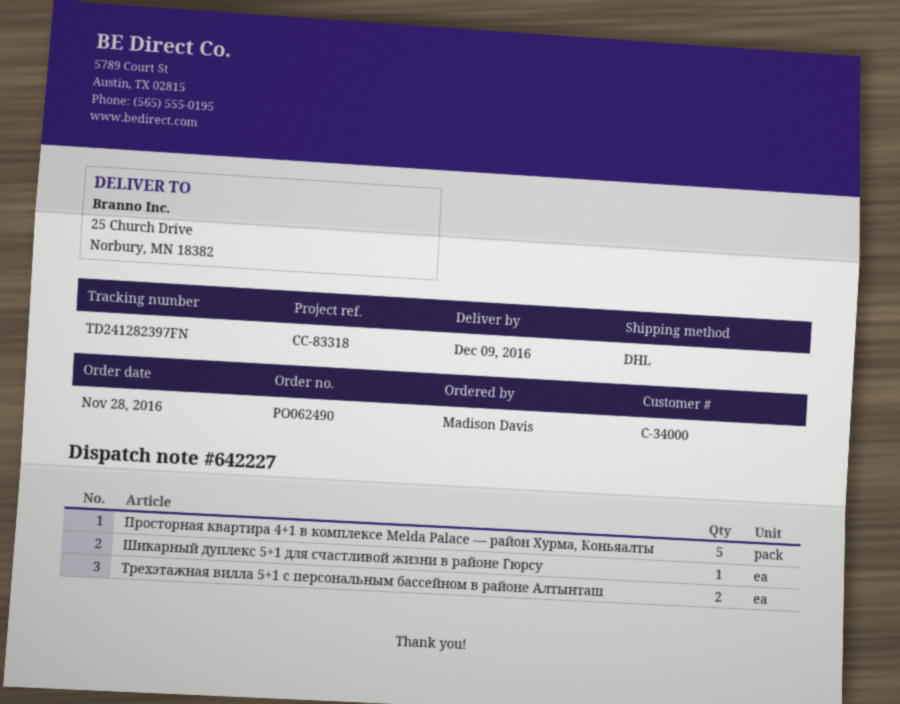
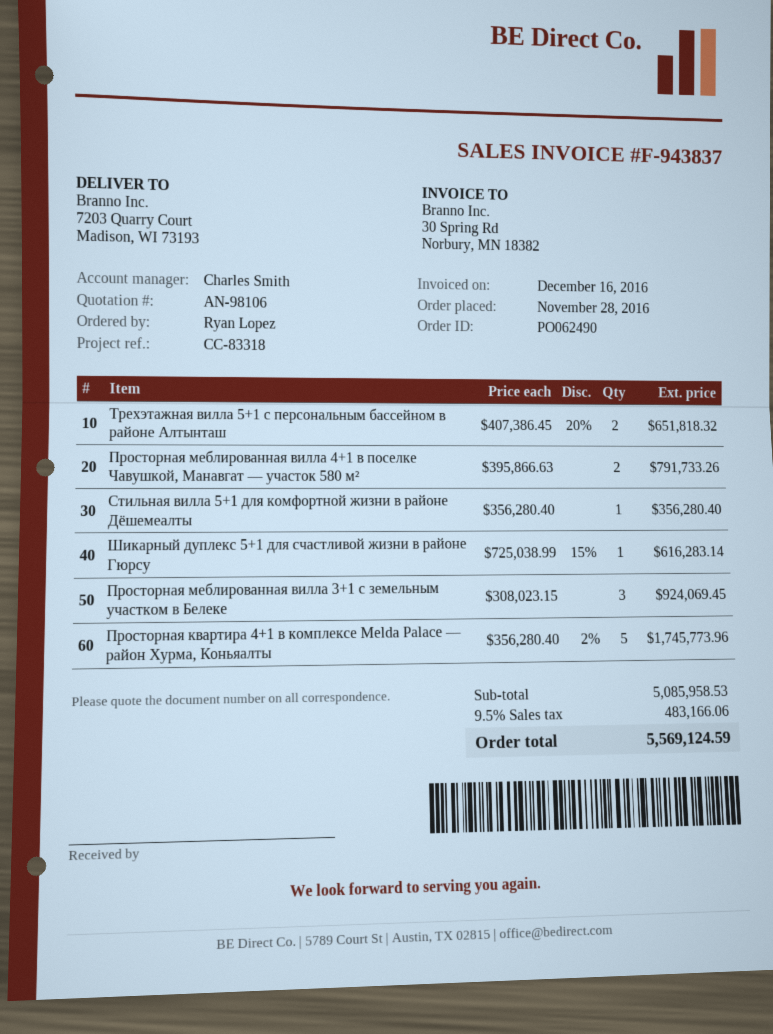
ordered by: Madison Davis -> Ryan Lopez
ship to: 25 Church Drive, Norbury, MN 18382 -> 7203 Quarry Court, Madison, WI 73193
Просторная меблированная вилла 4+1 в поселке Чавушкой, Манавгат — участок 580 м²: none -> 2
Стильная вилла 5+1 для комфортной жизни в районе Дёшемеалты: none -> 1
Просторная меблированная вилла 3+1 с земельным участком в Белеке: none -> 3

